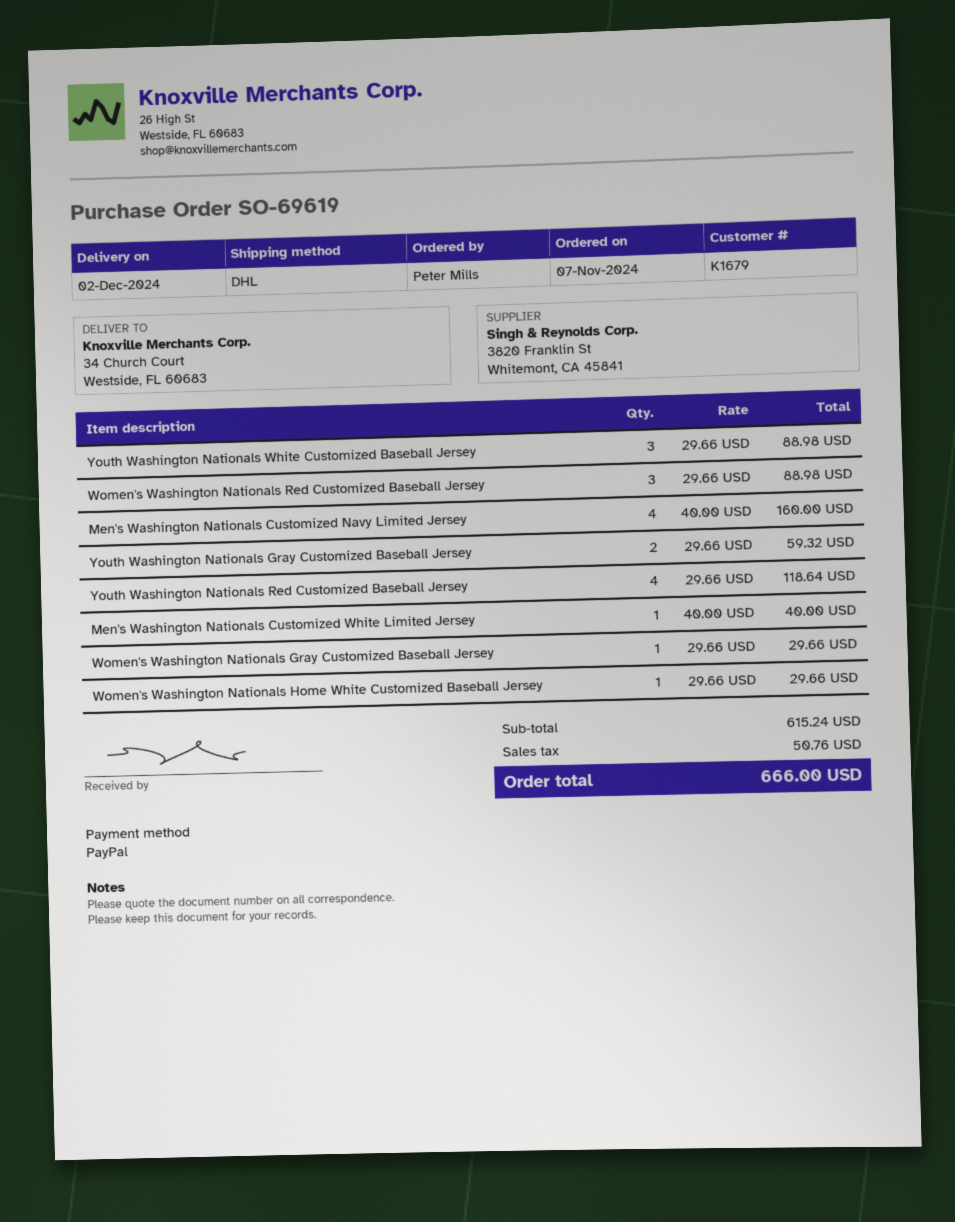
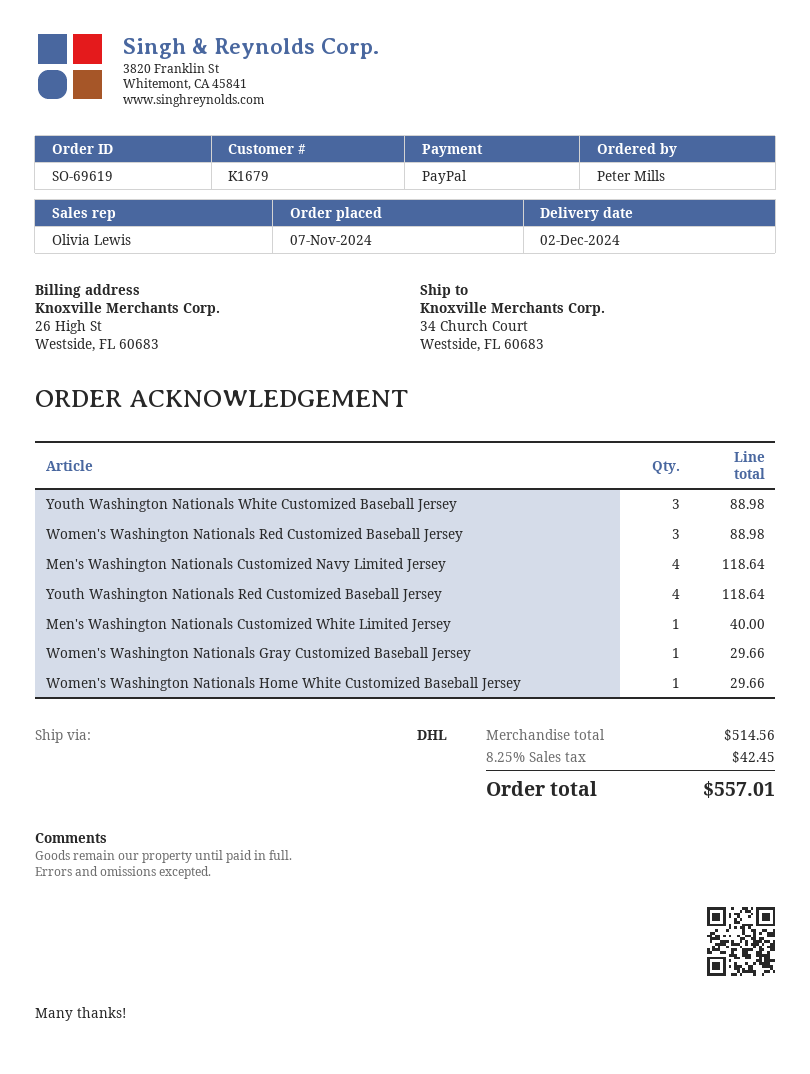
Men's Washington Nationals Customized Navy Limited Jersey: 4 for 160.00 -> 4 for 118.64
Youth Washington Nationals Gray Customized Baseball Jersey: 2 for 59.32 -> none
subtotal: 615.24 -> 514.56
tax: 50.76 -> 42.45
total: 666.00 -> 557.01

